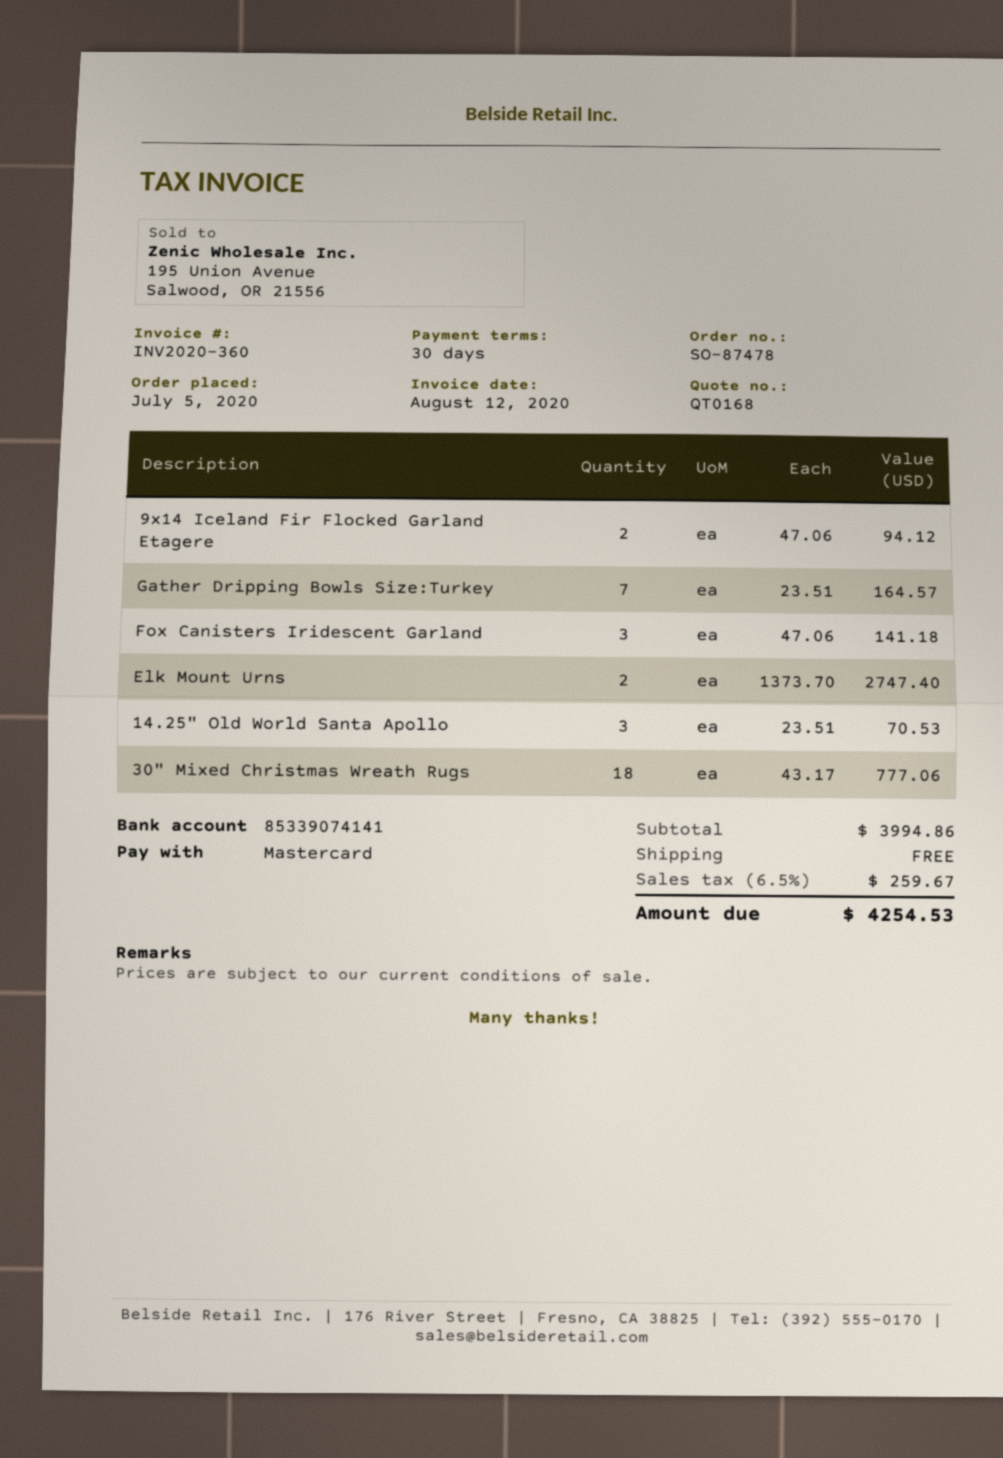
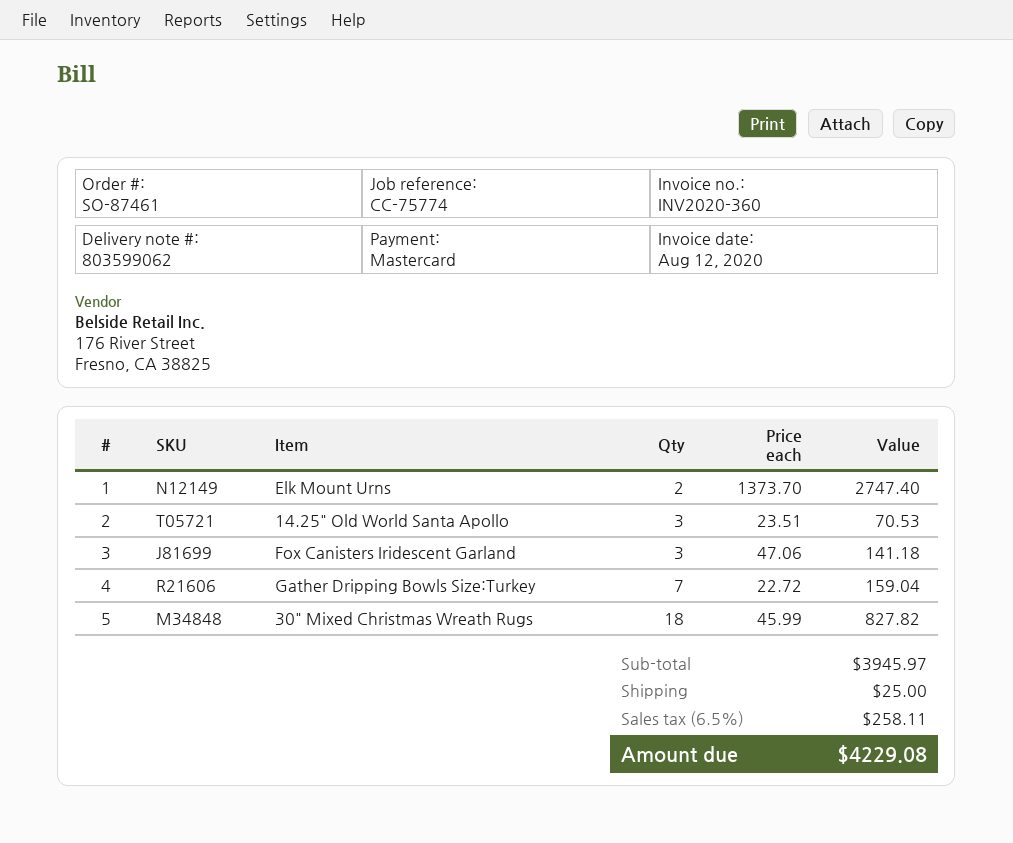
order number: SO-87478 -> SO-87461
9x14 Iceland Fir Flocked Garland Etagere: 2 x 47.06 = 94.12 -> none
Gather Dripping Bowls Size:Turkey: 7 x 23.51 = 164.57 -> 7 x 22.72 = 159.04
30" Mixed Christmas Wreath Rugs: 18 x 43.17 = 777.06 -> 18 x 45.99 = 827.82
subtotal: 3994.86 -> 3945.97
shipping: 0.00 -> 25.00
tax: 6.5% = 259.67 -> 6.5% = 258.11
total: 4254.53 -> 4229.08

